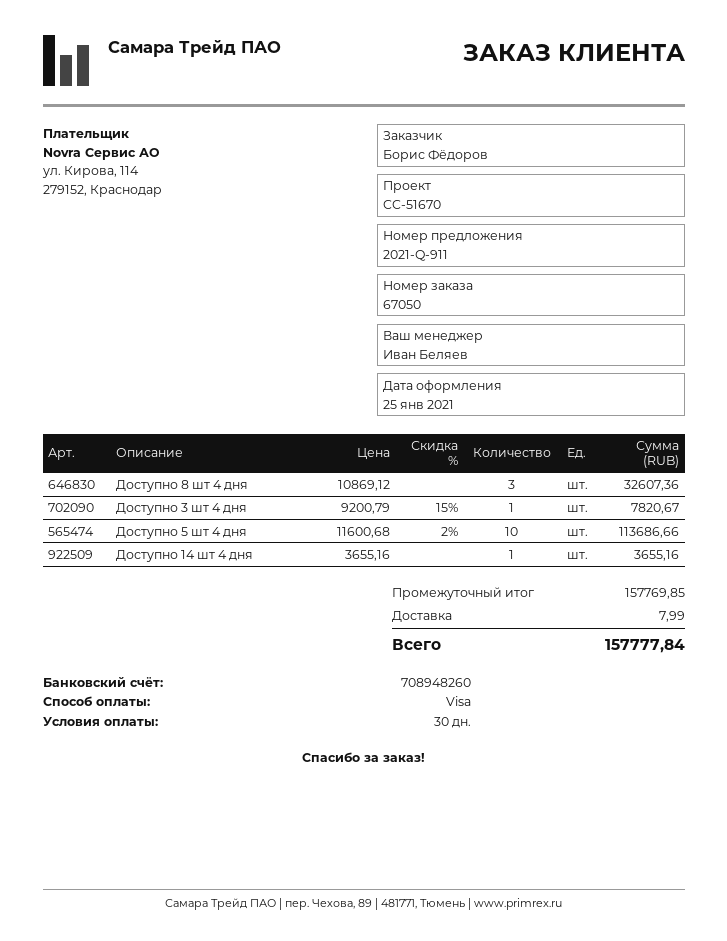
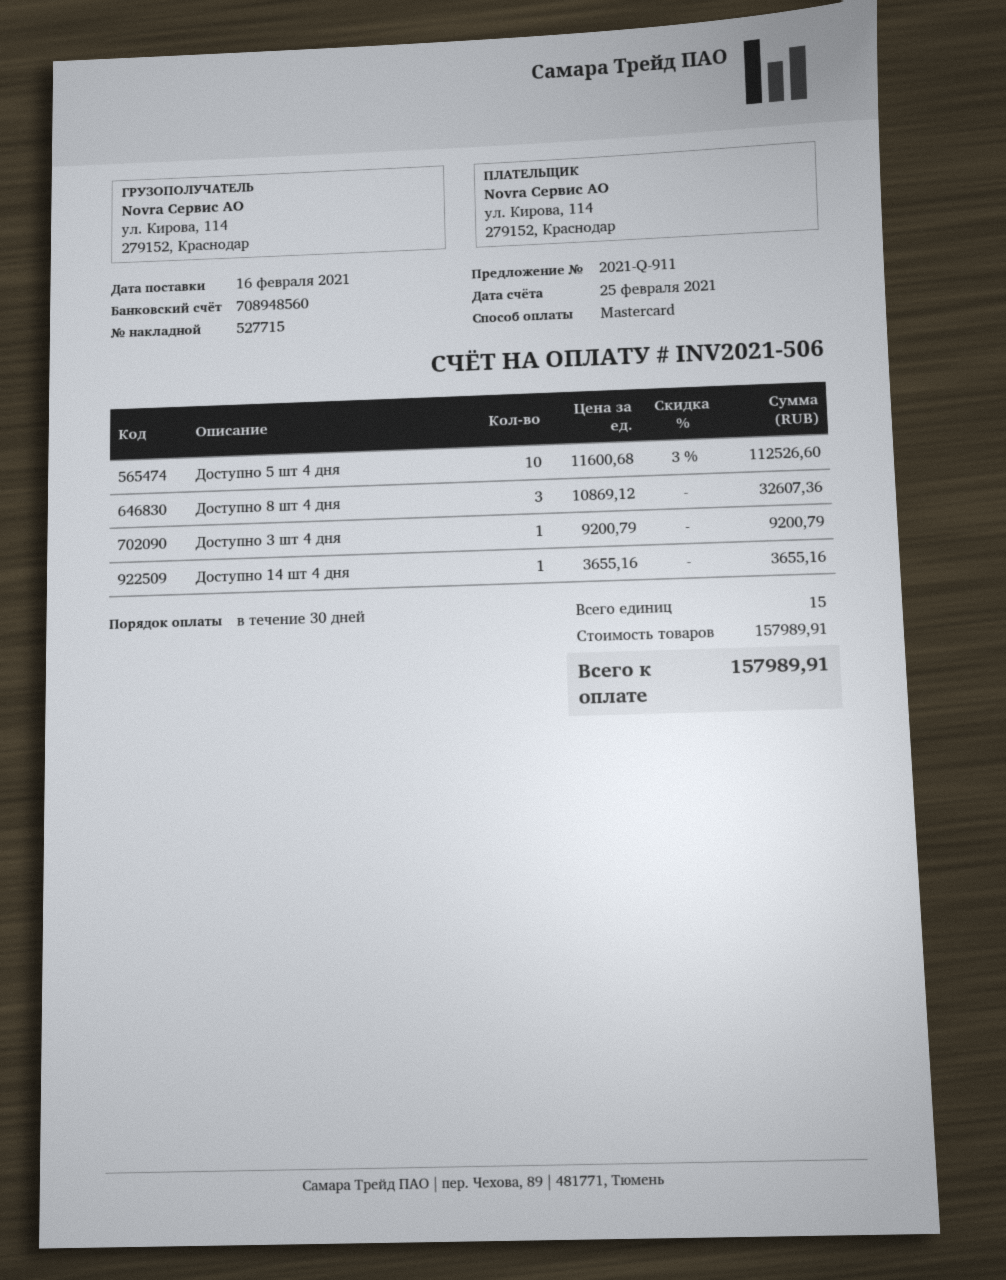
payment method: Visa -> Mastercard
bank account: 708948260 -> 708948560
Доступно 3 шт 4 дня: 1 x 9200.79 - 15% = 7820.67 -> 1 x 9200.79 = 9200.79
Доступно 5 шт 4 дня: 10 x 11600.68 - 2% = 113686.66 -> 10 x 11600.68 - 3% = 112526.60
subtotal: 157769.85 -> 157989.91
shipping: 7.99 -> none
total: 157777.84 -> 157989.91

